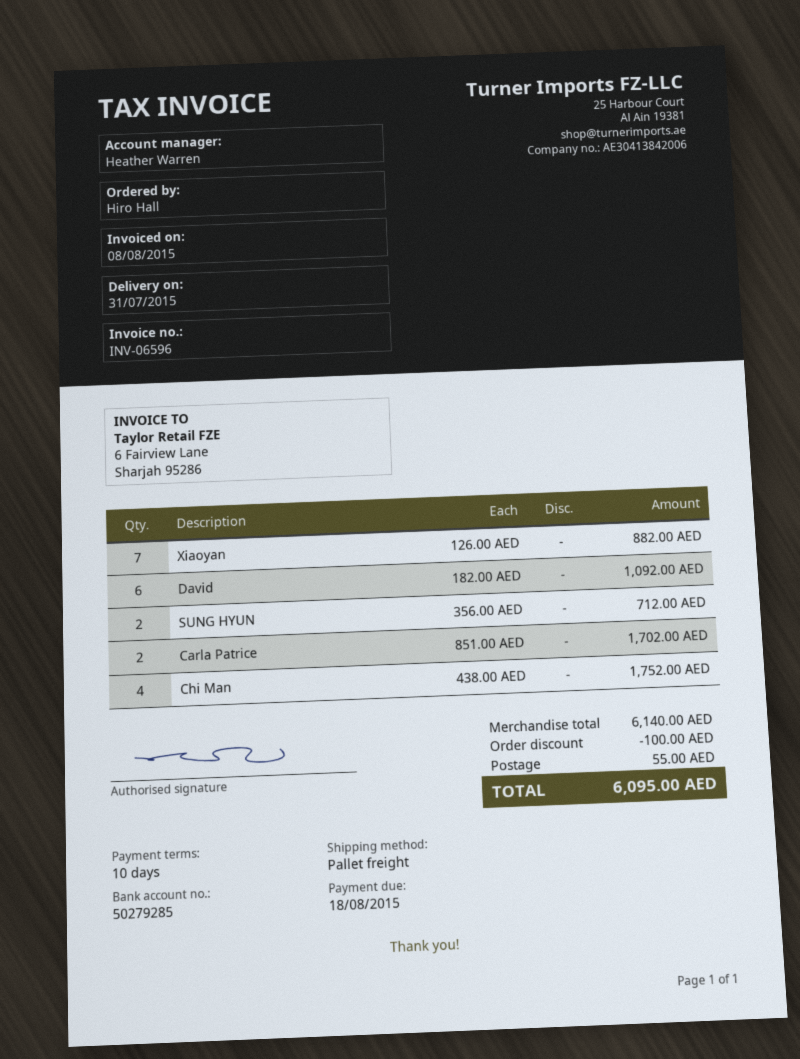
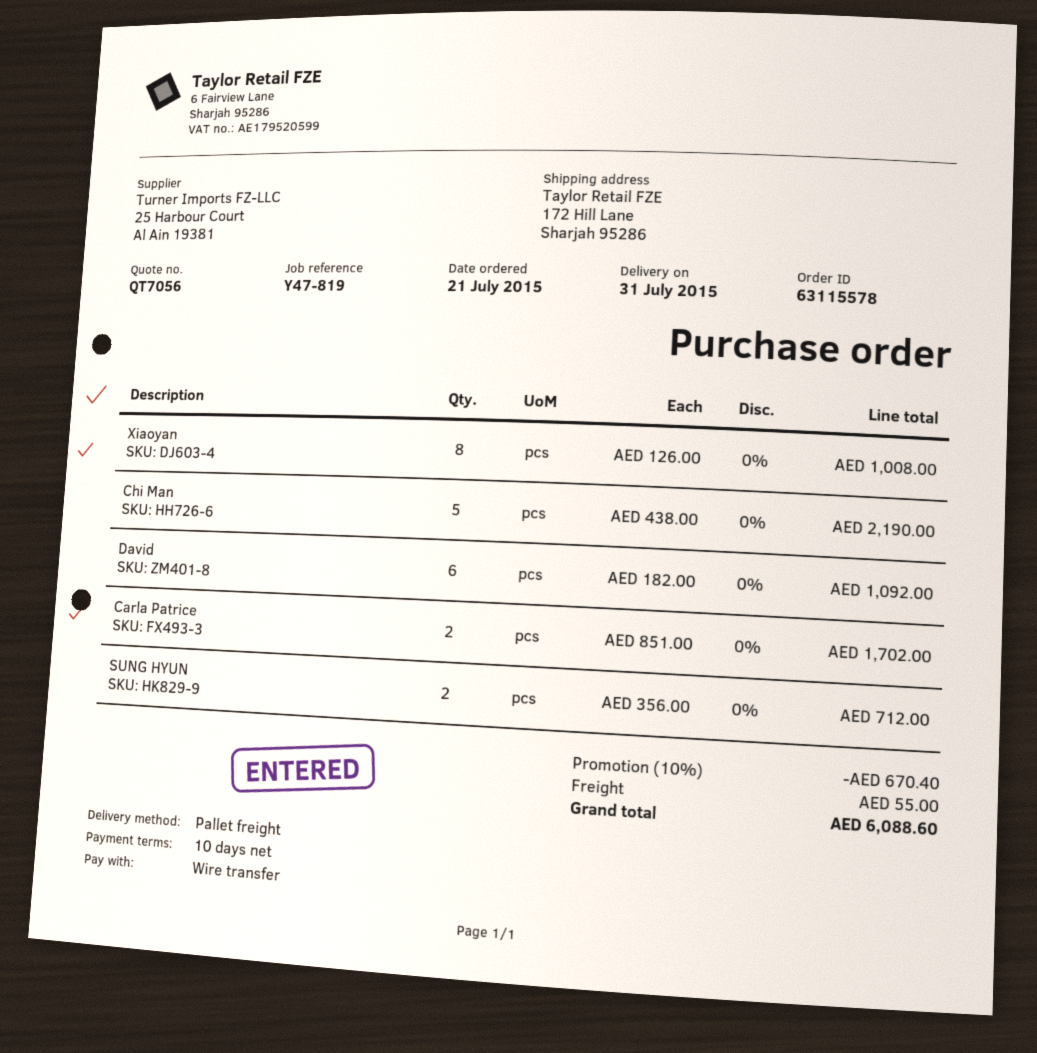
Xiaoyan: 7 x 126.00 = 882.00 -> 8 x 126.00 = 1008.00
Chi Man: 4 x 438.00 = 1752.00 -> 5 x 438.00 = 2190.00
discount: 100.00 -> 670.40
total: 6095.00 -> 6088.60

